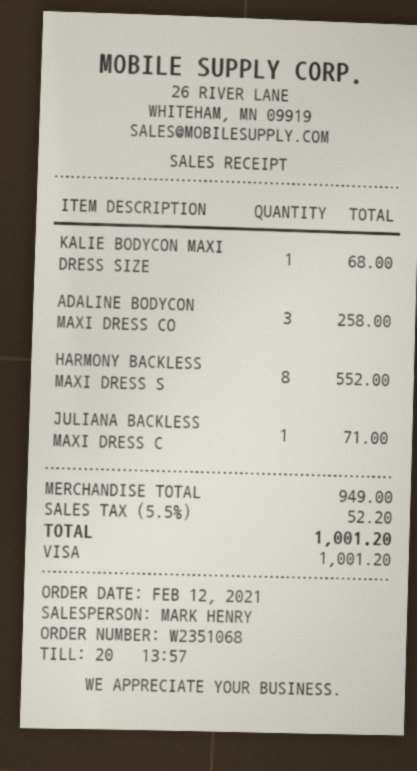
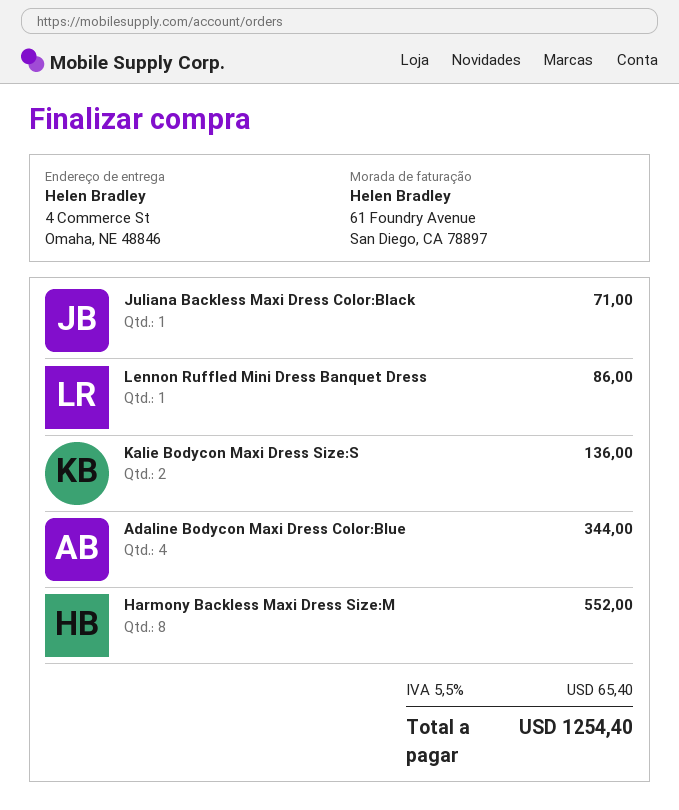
KALIE BODYCON MAXI DRESS SIZE: 1 for 68.00 -> 2 for 136.00
ADALINE BODYCON MAXI DRESS CO: 3 for 258.00 -> 4 for 344.00
Lennon Ruffled Mini Dress Banquet Dress: none -> 1 for 86.00
tax: 5.5% = 52.20 -> 5.5% = 65.40
total: 1001.20 -> 1254.40

